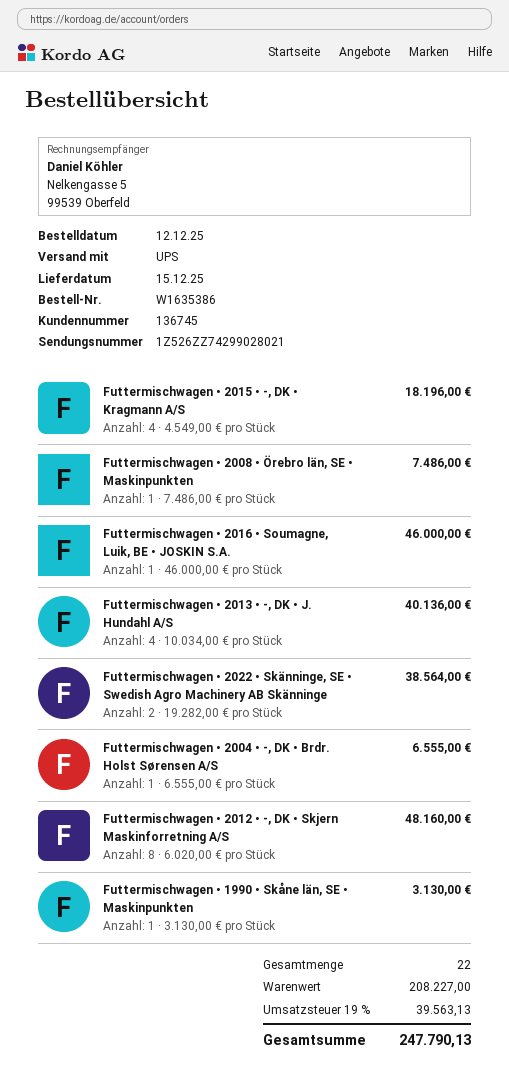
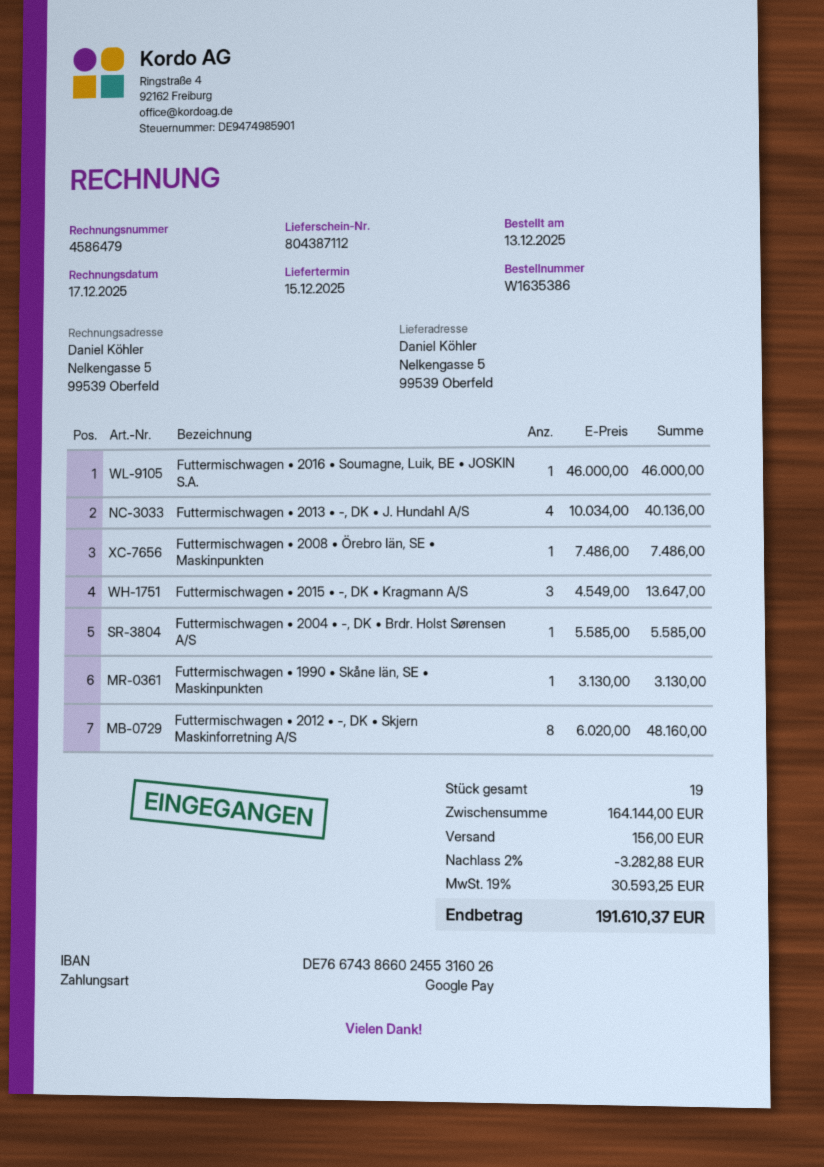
order date: 2025-12-12 -> 2025-12-13
Futtermischwagen • 2015 • -, DK • Kragmann A/S: 4 x 4549.00 = 18196.00 -> 3 x 4549.00 = 13647.00
Futtermischwagen • 2022 • Skänninge, SE • Swedish Agro Machinery AB Skänninge: 2 x 19282.00 = 38564.00 -> none
Futtermischwagen • 2004 • -, DK • Brdr. Holst Sørensen A/S: 1 x 6555.00 = 6555.00 -> 1 x 5585.00 = 5585.00
total quantity: 22 -> 19
subtotal: 208227.00 -> 164144.00
discount: none -> 2% = 3282.88
shipping: none -> 156.00
tax: 19% = 39563.13 -> 19% = 30593.25
total: 247790.13 -> 191610.37

